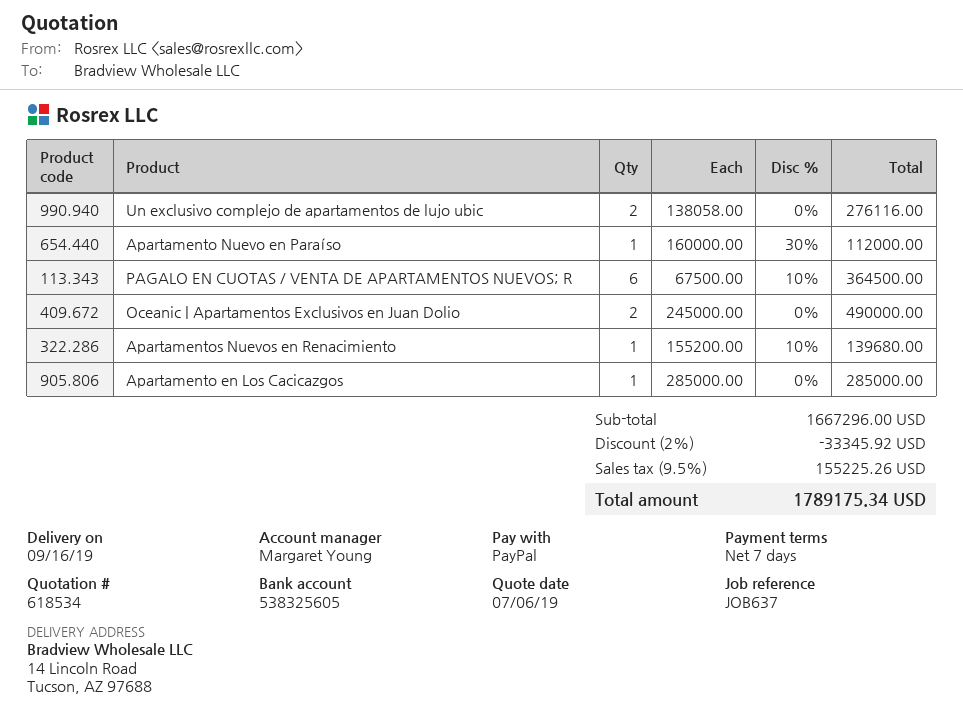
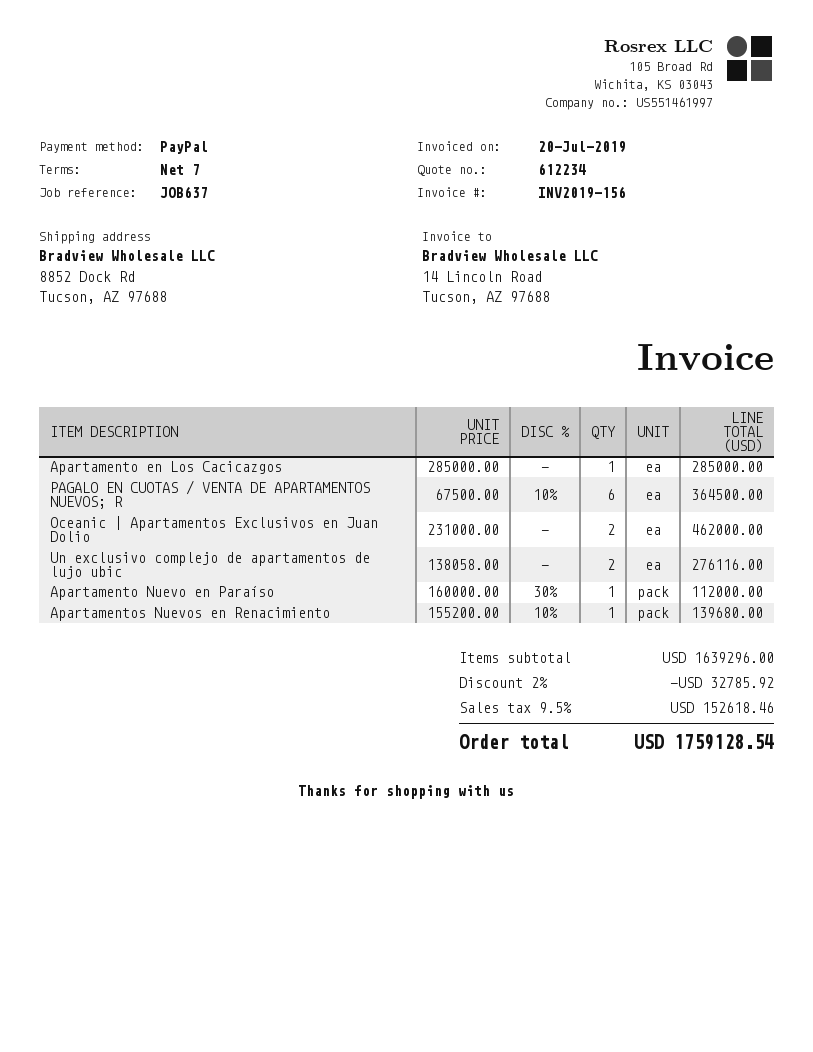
quote number: 618534 -> 612234
ship to: 14 Lincoln Road, Tucson, AZ 97688 -> 8852 Dock Rd, Tucson, AZ 97688
Oceanic | Apartamentos Exclusivos en Juan Dolio: 2 x 245000.00 = 490000.00 -> 2 x 231000.00 = 462000.00
subtotal: 1667296.00 -> 1639296.00
discount: 2% = 33345.92 -> 2% = 32785.92
tax: 9.5% = 155225.26 -> 9.5% = 152618.46
total: 1789175.34 -> 1759128.54

